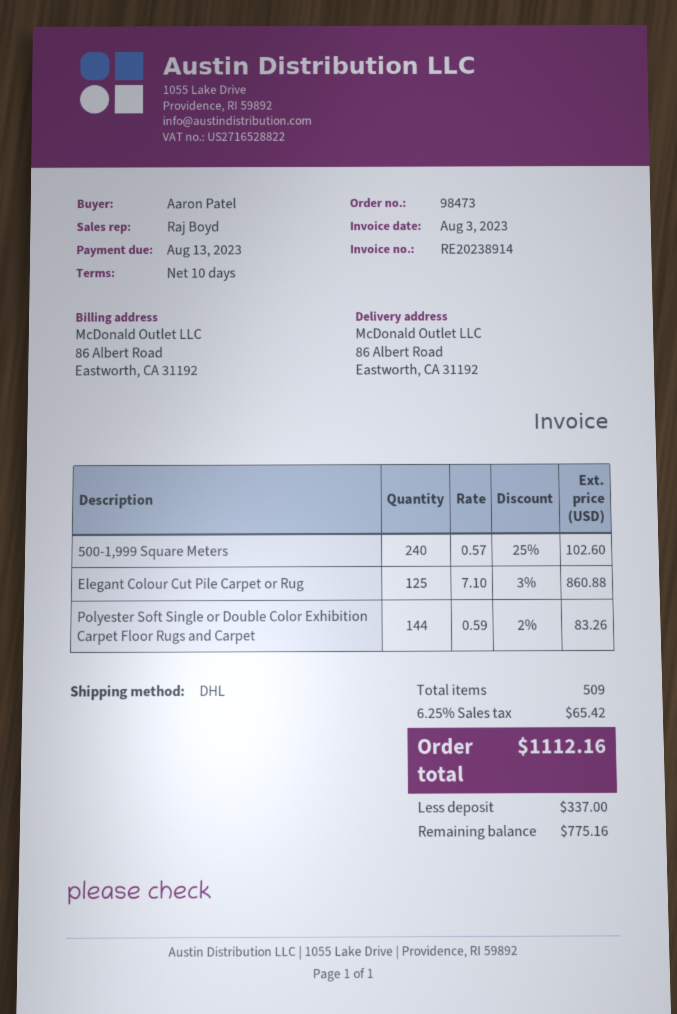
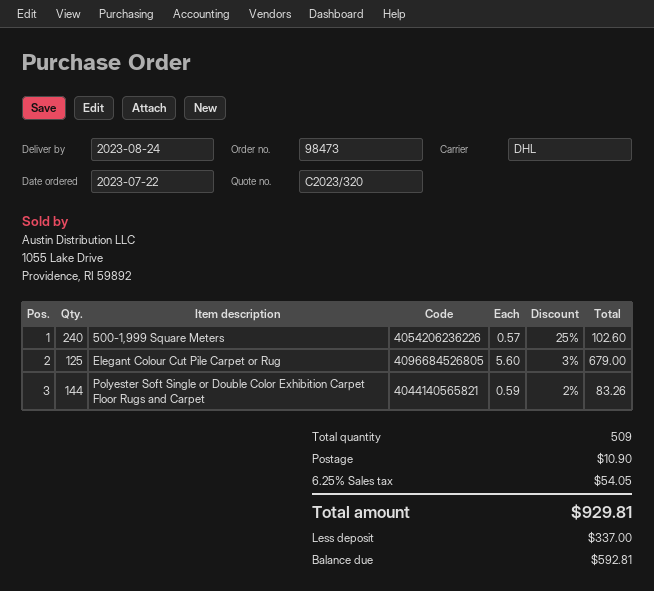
Elegant Colour Cut Pile Carpet or Rug: 125 x 7.10 - 3% = 860.88 -> 125 x 5.60 - 3% = 679.00
shipping: none -> 10.90
tax: 6.25% = 65.42 -> 6.25% = 54.05
total: 1112.16 -> 929.81
balance: 775.16 -> 592.81

